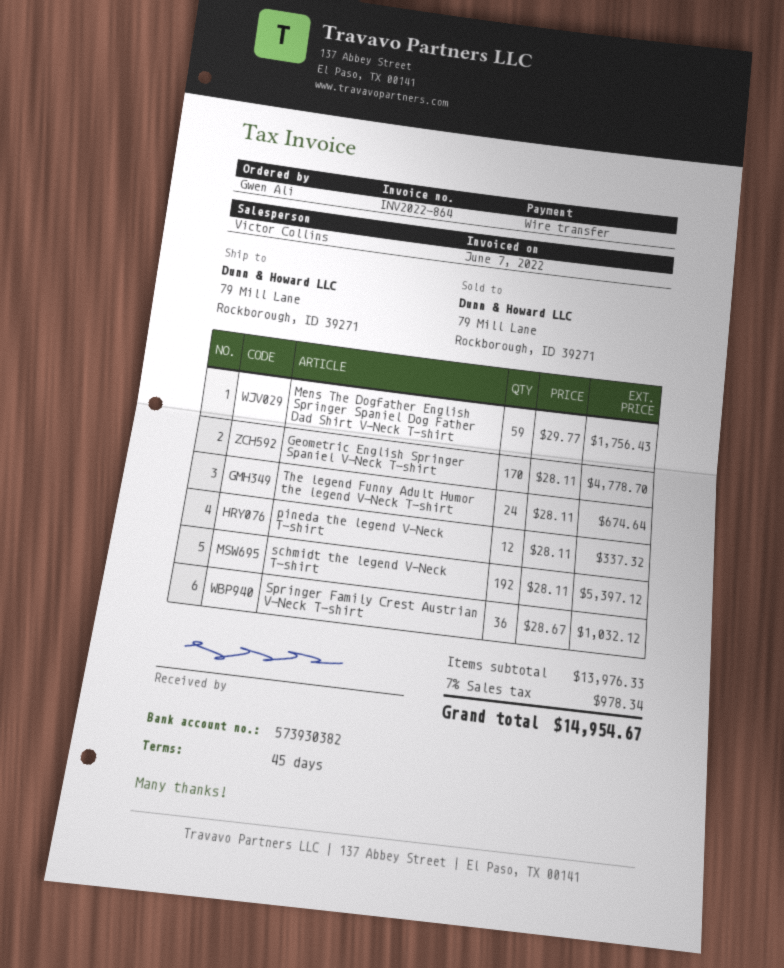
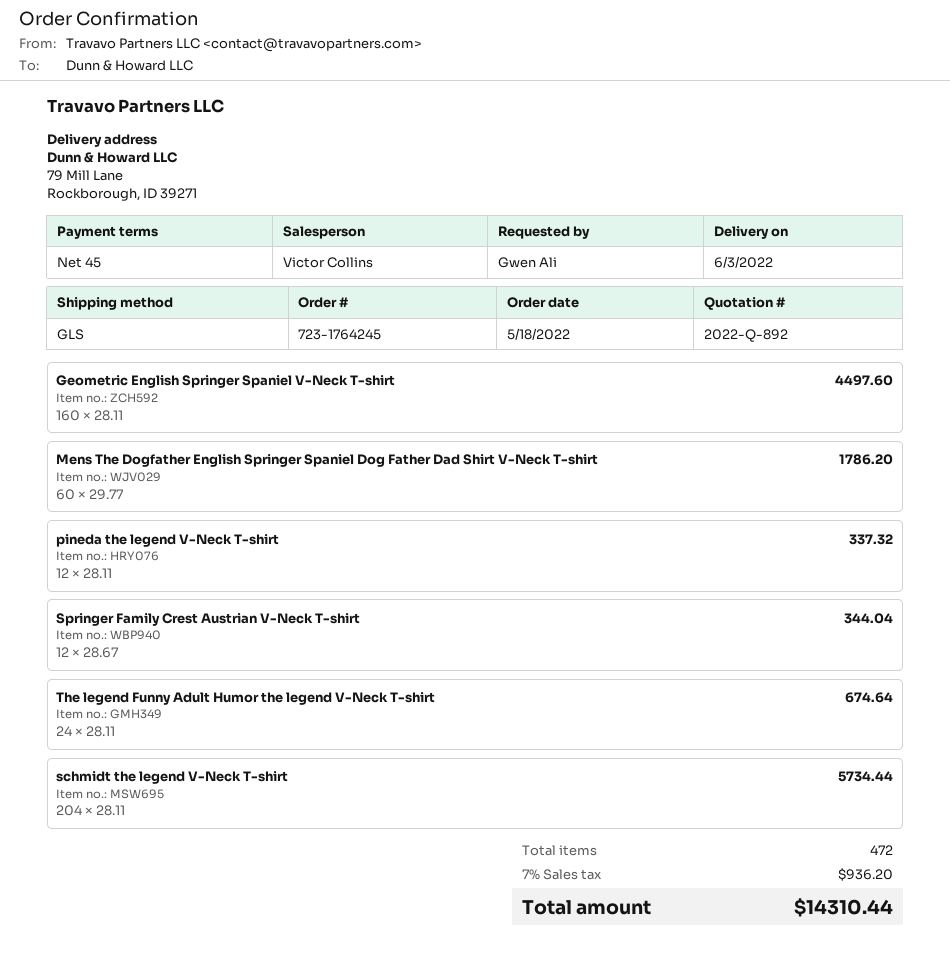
Mens The Dogfather English Springer Spaniel Dog Father Dad Shirt V-Neck T-shirt: 59 x 29.77 = 1756.43 -> 60 x 29.77 = 1786.20
Geometric English Springer Spaniel V-Neck T-shirt: 170 x 28.11 = 4778.70 -> 160 x 28.11 = 4497.60
schmidt the legend V-Neck T-shirt: 192 x 28.11 = 5397.12 -> 204 x 28.11 = 5734.44
Springer Family Crest Austrian V-Neck T-shirt: 36 x 28.67 = 1032.12 -> 12 x 28.67 = 344.04
tax: 7% = 978.34 -> 7% = 936.20
total: 14954.67 -> 14310.44

